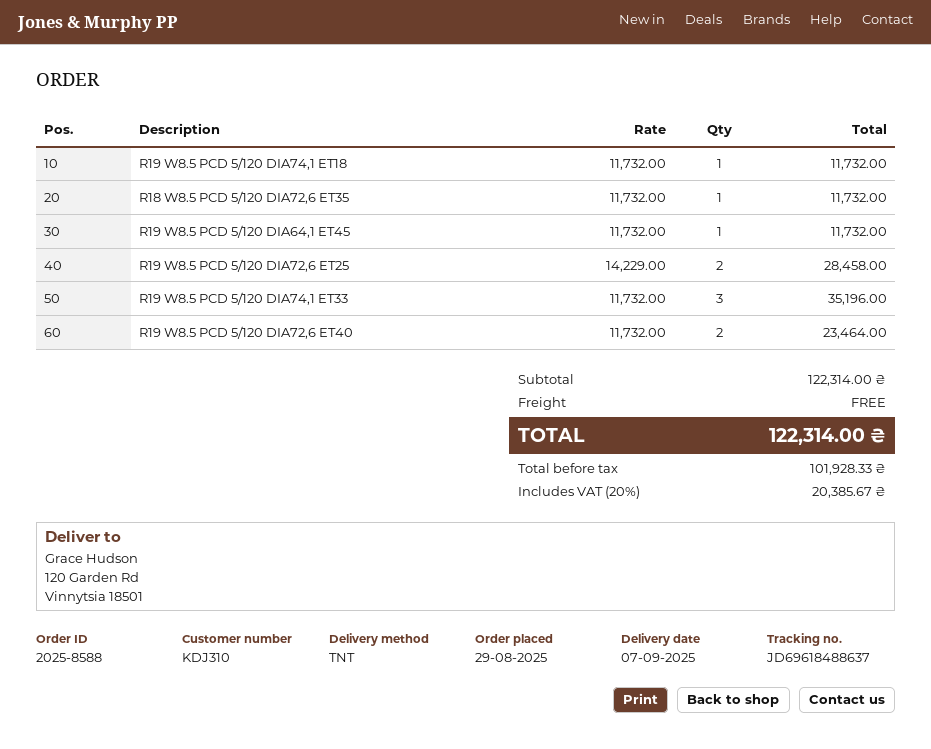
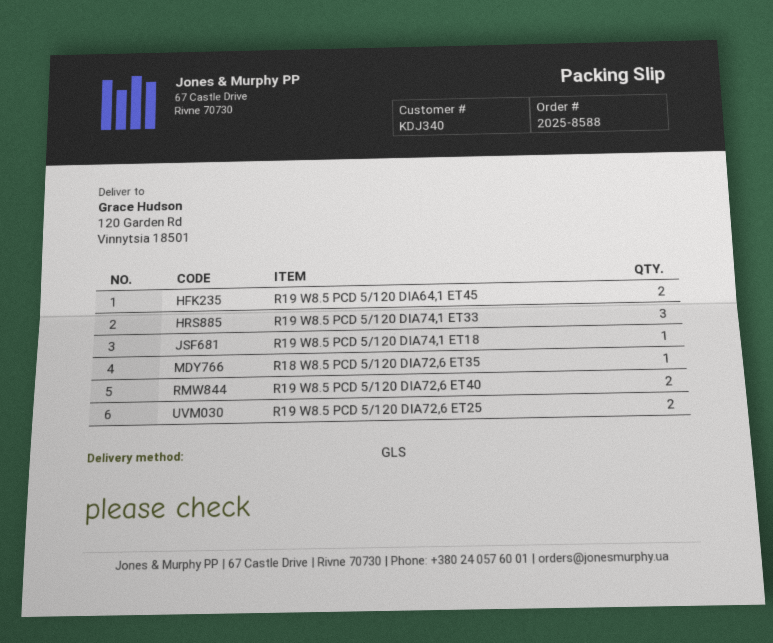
customer number: KDJ310 -> KDJ340
shipping method: TNT -> GLS
R19 W8.5 PCD 5/120 DIA64,1 ET45: 1 -> 2

